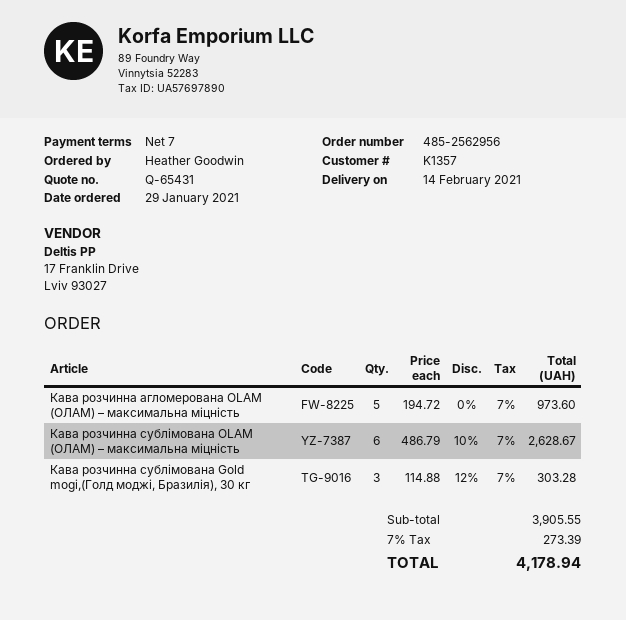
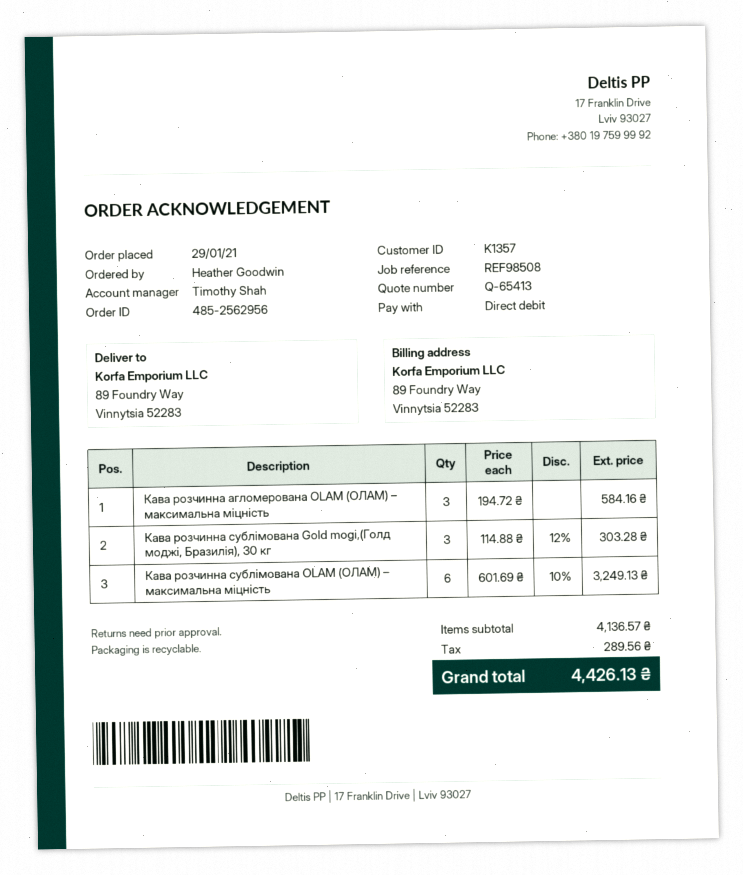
quote number: Q-65431 -> Q-65413
Кава розчинна агломерована OLAM (ОЛАМ) – максимальна міцність: 5 x 194.72 = 973.60 -> 3 x 194.72 = 584.16
Кава розчинна сублімована OLAM (ОЛАМ) – максимальна міцність: 6 x 486.79 - 10% = 2628.67 -> 6 x 601.69 - 10% = 3249.13
subtotal: 3905.55 -> 4136.57
tax: 273.39 -> 289.56
total: 4178.94 -> 4426.13

